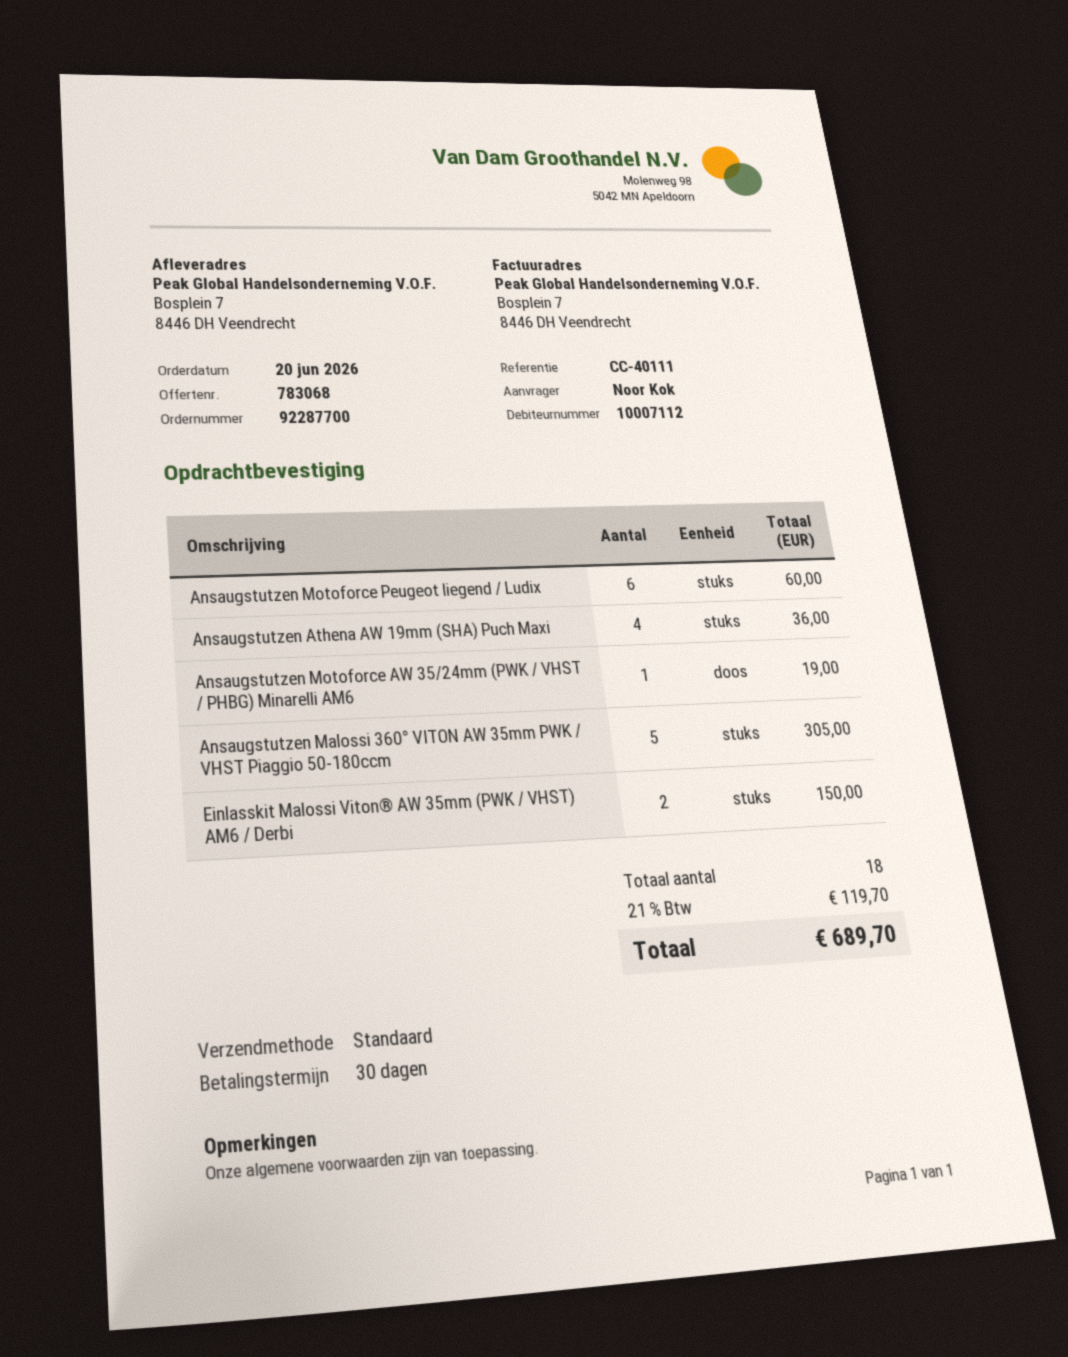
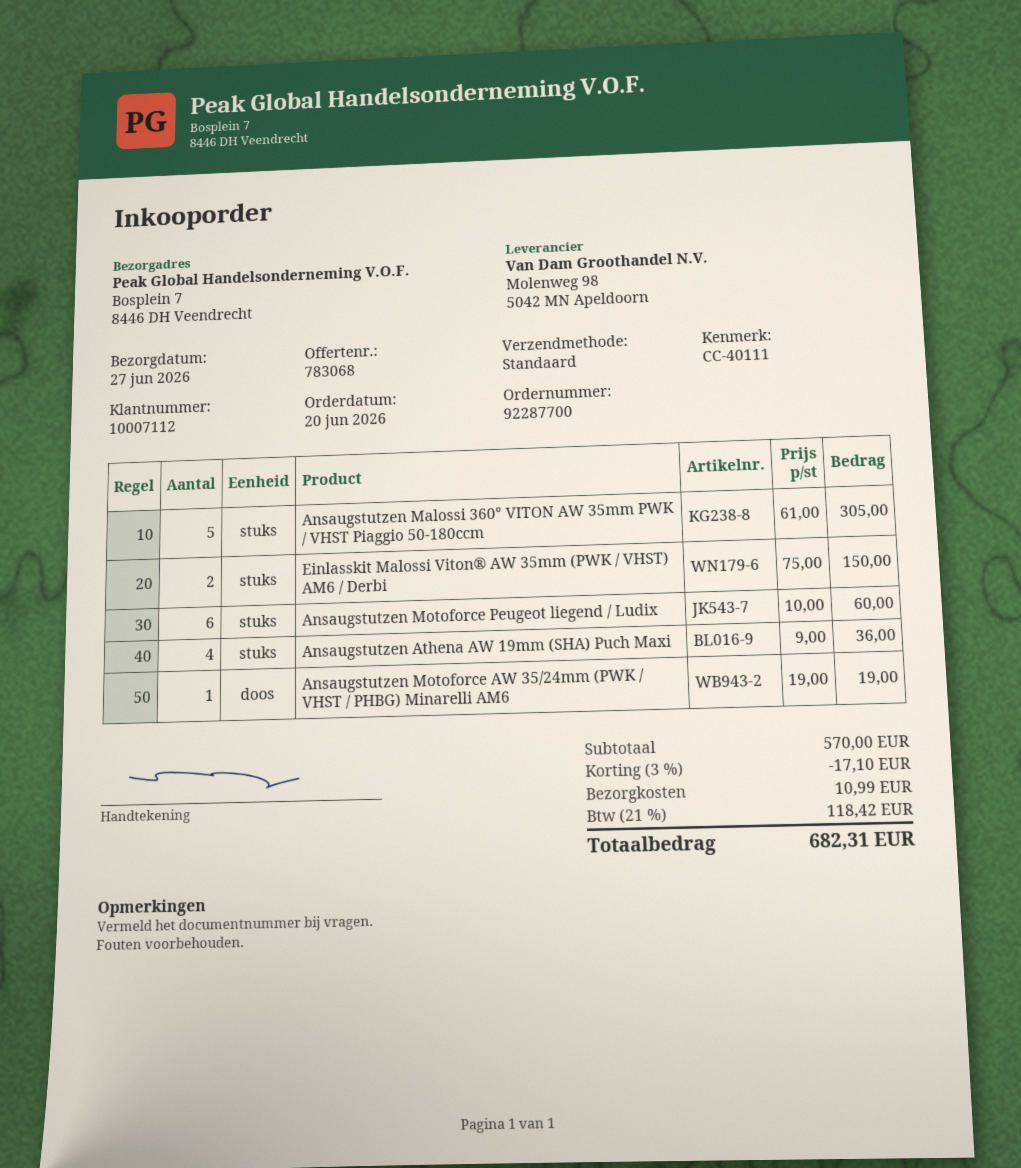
discount: none -> 3% = 17.10
shipping: none -> 10.99
tax: 21% = 119.70 -> 21% = 118.42
total: 689.70 -> 682.31

